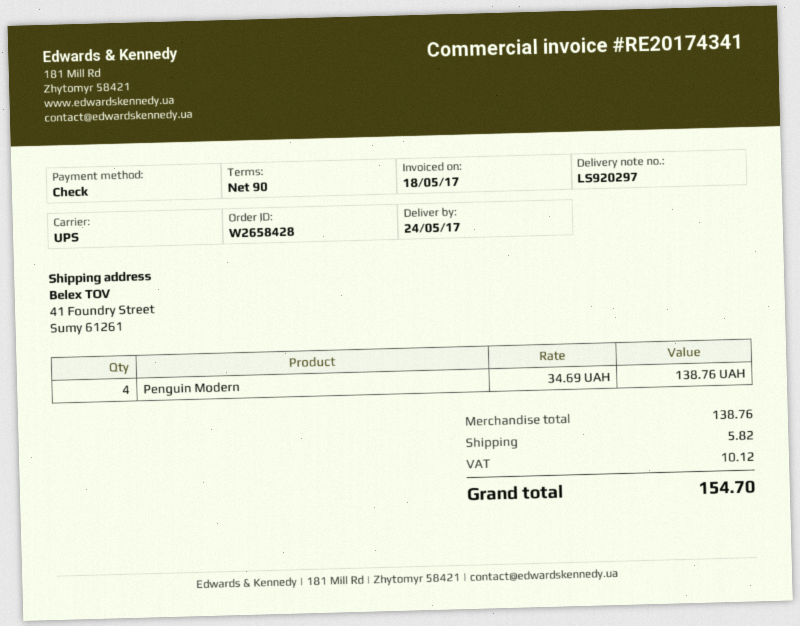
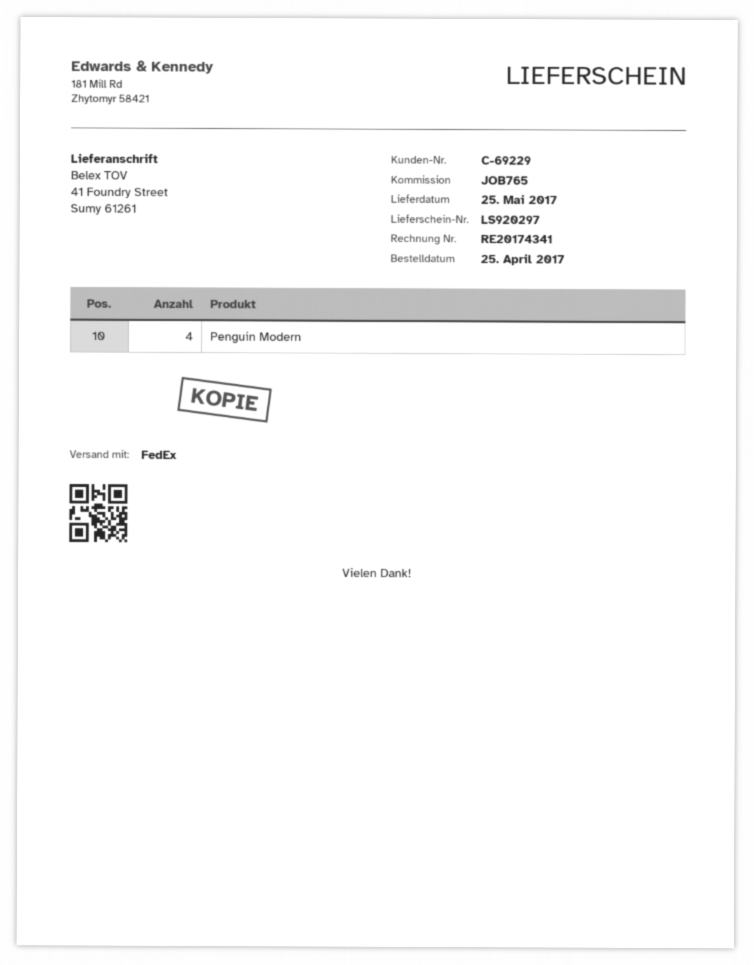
delivery date: 2017-05-24 -> 2017-05-25
shipping method: UPS -> FedEx

